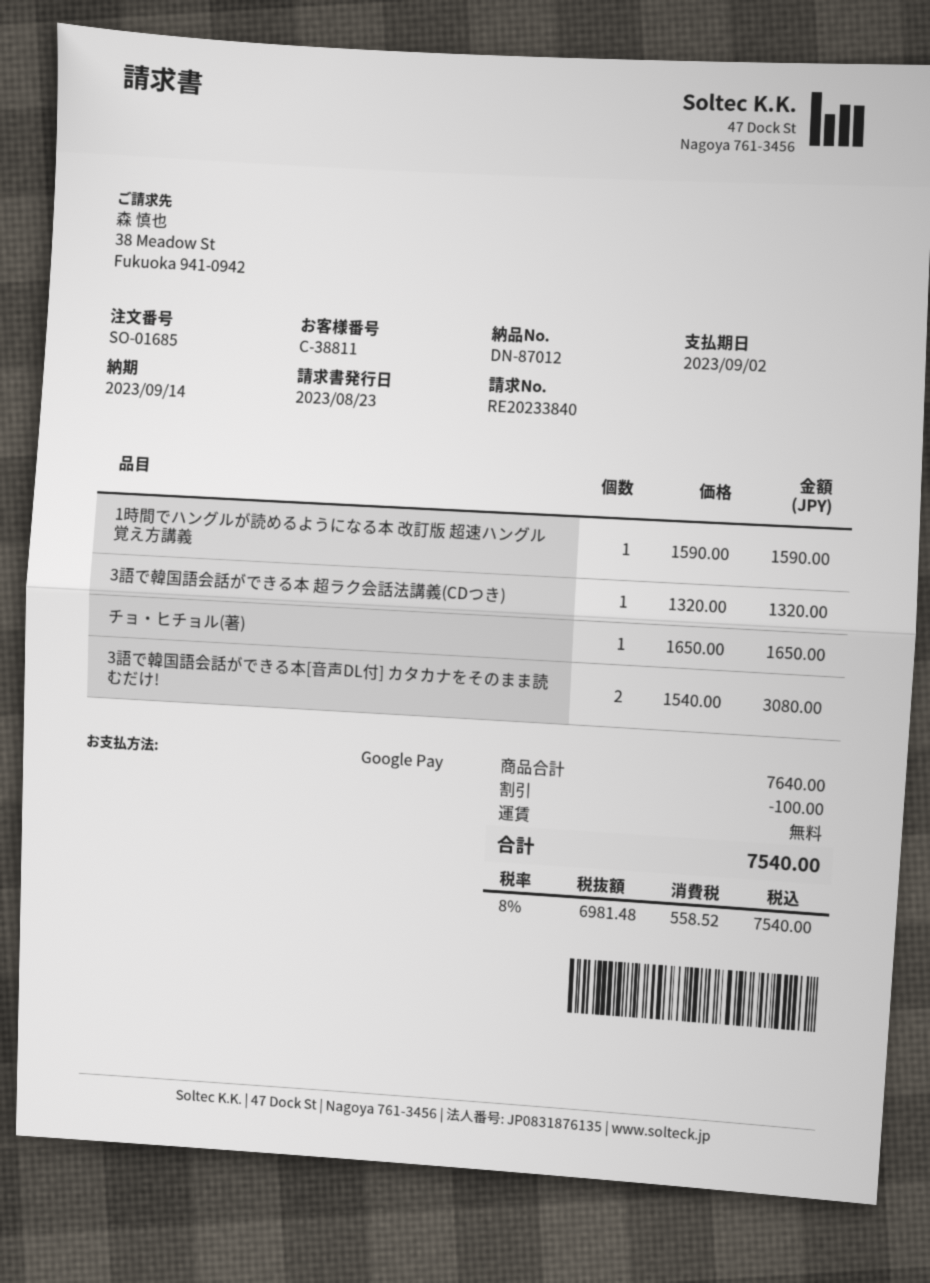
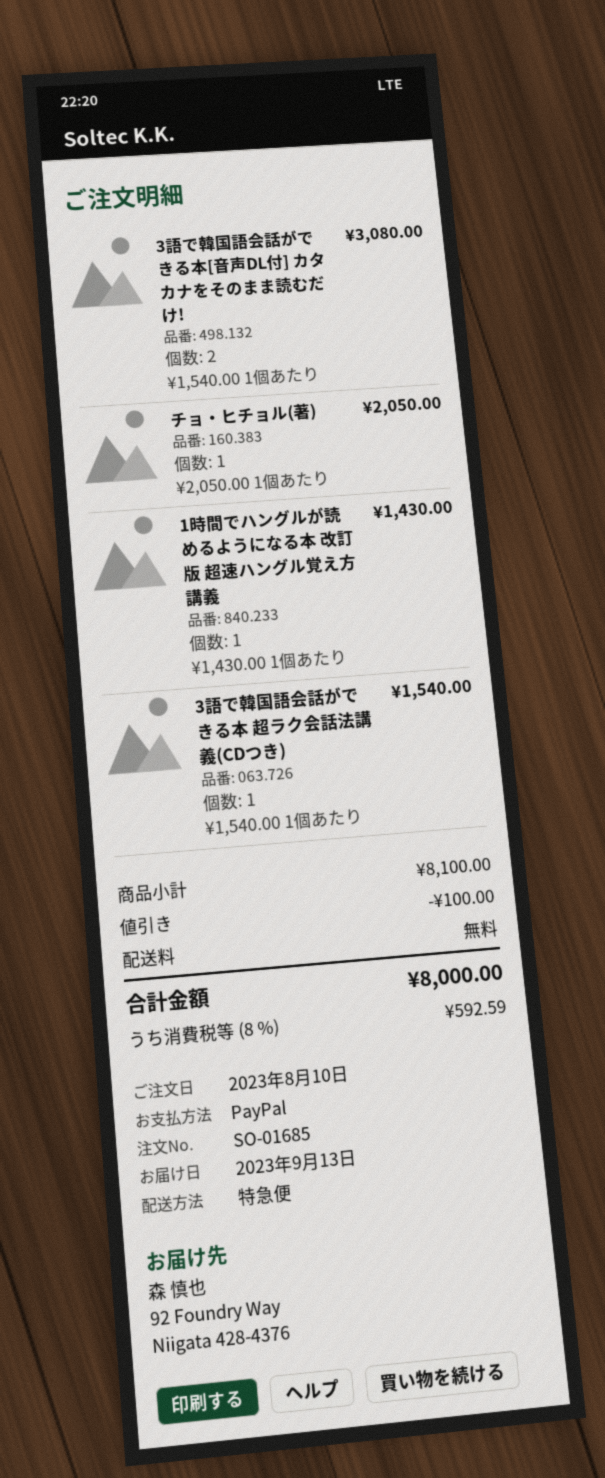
delivery date: 2023-09-14 -> 2023-09-13
payment method: Google Pay -> PayPal
1時間でハングルが読めるようになる本 改訂版 超速ハングル覚え方講義: 1 x 1590.00 = 1590.00 -> 1 x 1430.00 = 1430.00
3語で韓国語会話ができる本 超ラク会話法講義(CDつき): 1 x 1320.00 = 1320.00 -> 1 x 1540.00 = 1540.00
チョ・ヒチョル(著): 1 x 1650.00 = 1650.00 -> 1 x 2050.00 = 2050.00
subtotal: 7640.00 -> 8100.00
tax: 8% = 558.52 -> 8% = 592.59
total: 7540.00 -> 8000.00

